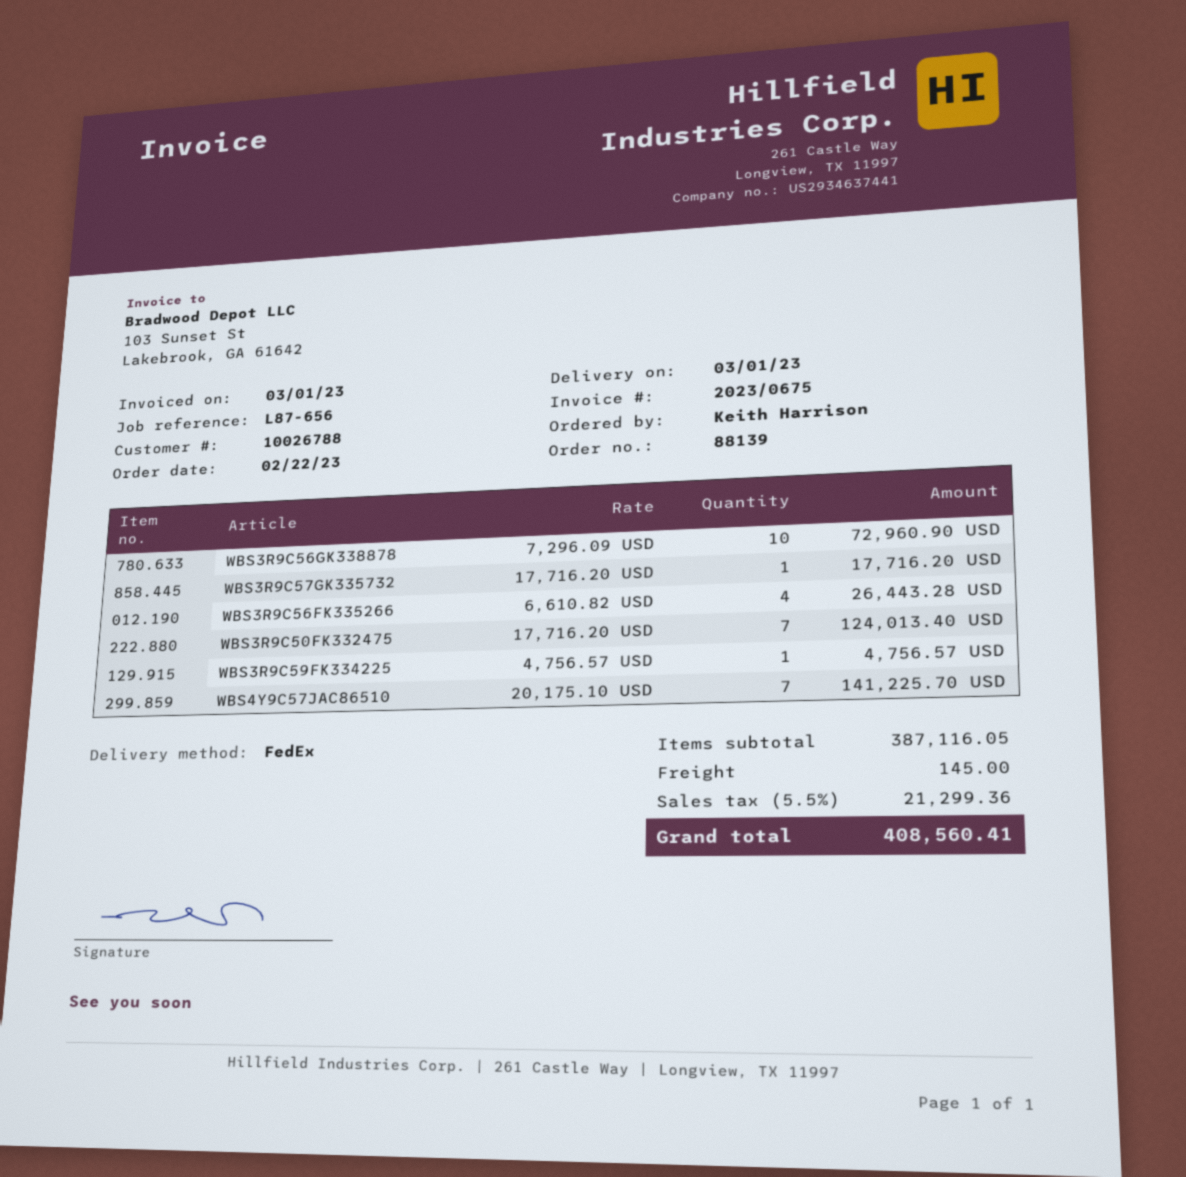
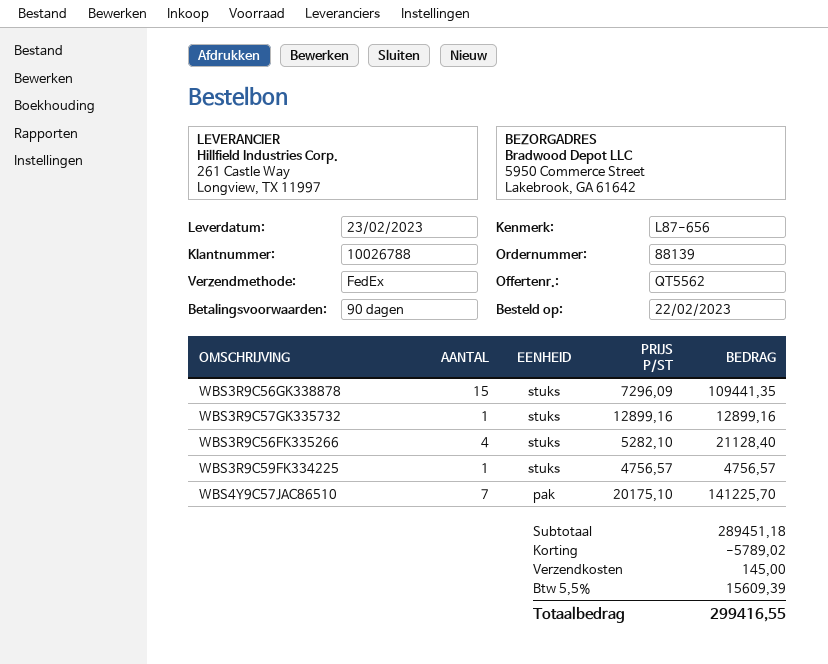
delivery date: 2023-03-01 -> 2023-02-23
WBS3R9C56GK338878: 10 x 7296.09 = 72960.90 -> 15 x 7296.09 = 109441.35
WBS3R9C57GK335732: 1 x 17716.20 = 17716.20 -> 1 x 12899.16 = 12899.16
WBS3R9C56FK335266: 4 x 6610.82 = 26443.28 -> 4 x 5282.10 = 21128.40
WBS3R9C50FK332475: 7 x 17716.20 = 124013.40 -> none
subtotal: 387116.05 -> 289451.18
discount: none -> 5789.02
tax: 5.5% = 21299.36 -> 5.5% = 15609.39
total: 408560.41 -> 299416.55

